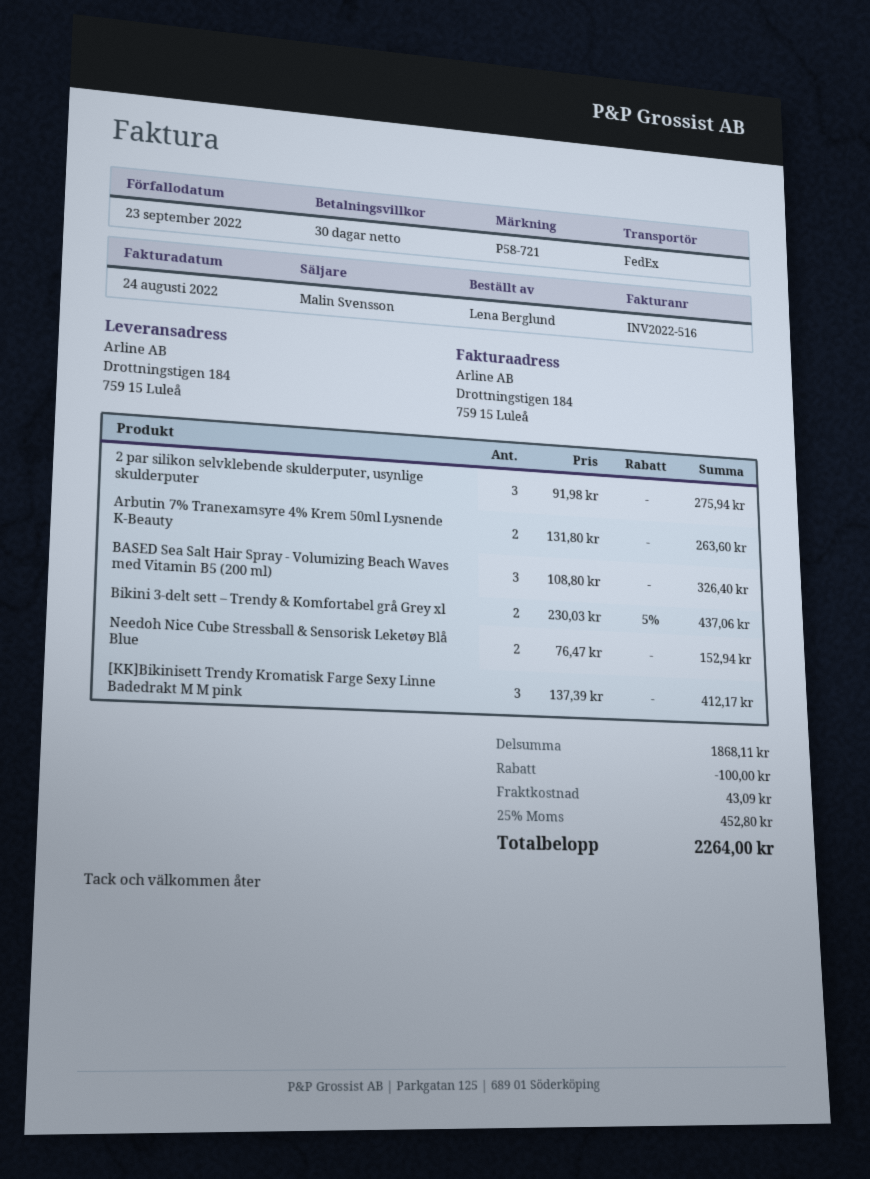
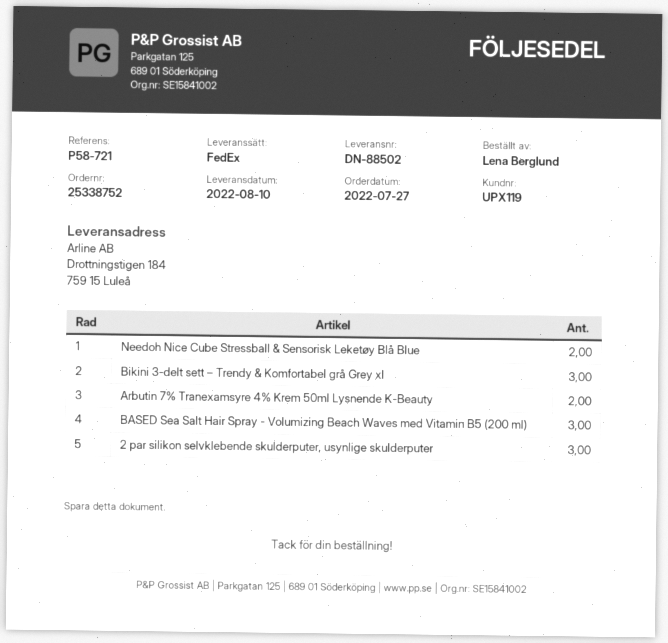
Bikini 3-delt sett – Trendy & Komfortabel grå Grey xl: 2 -> 3
[KK]Bikinisett Trendy Kromatisk Farge Sexy Linne Badedrakt M M pink: 3 -> none

